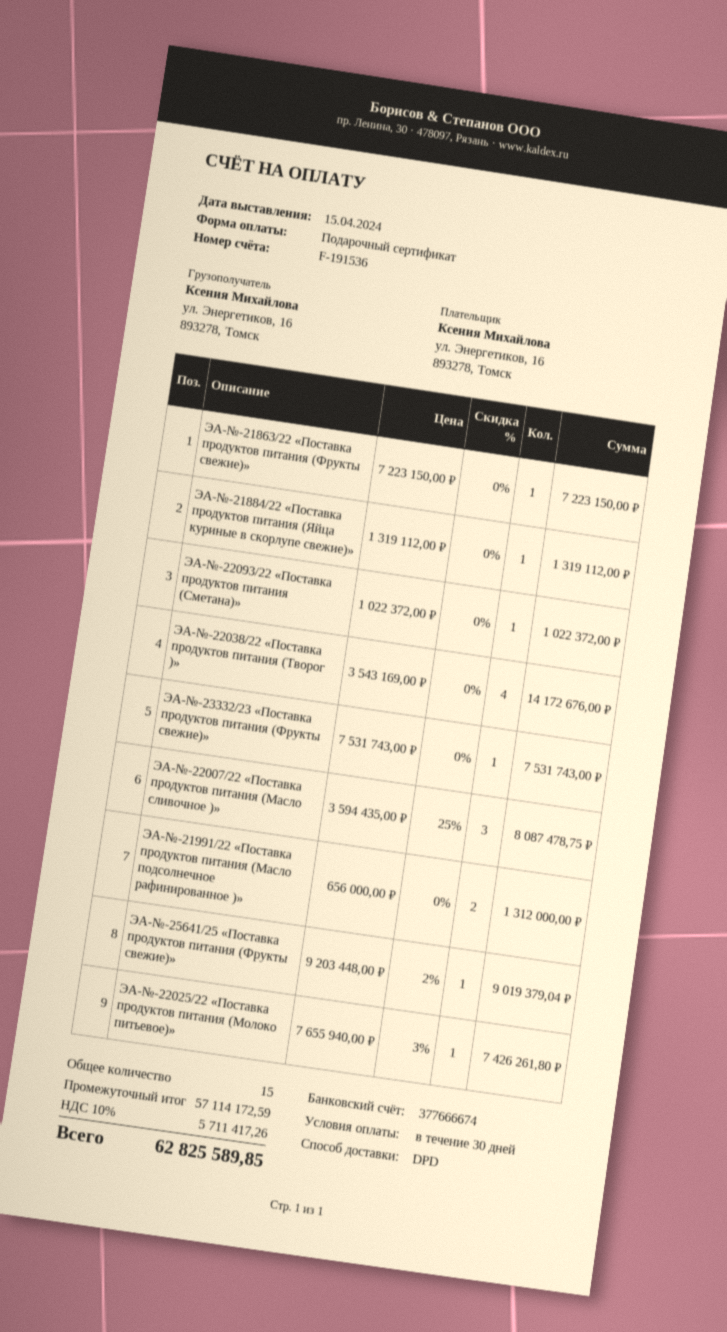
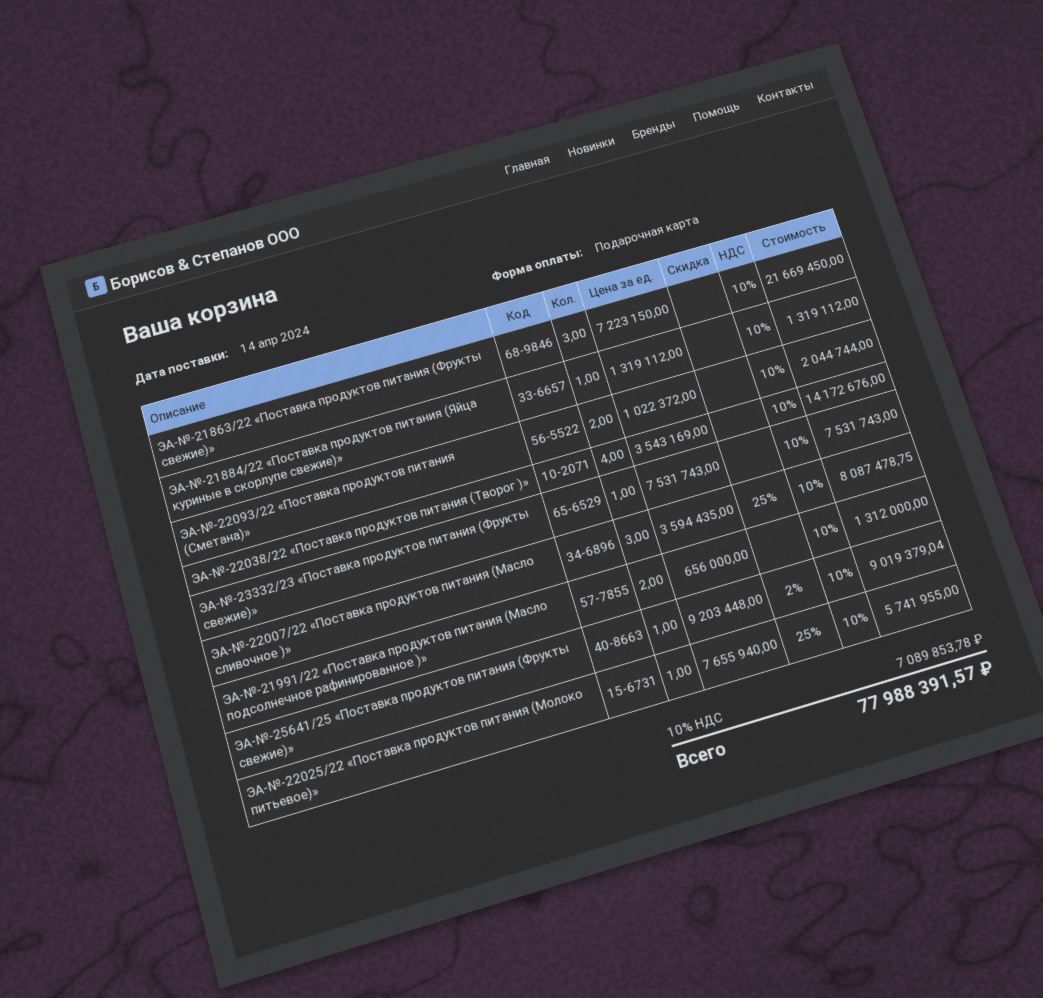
ЭА-№-21863/22 «Поставка продуктов питания (Фрукты свежие)»: 1 x 7223150.00 = 7223150.00 -> 3 x 7223150.00 = 21669450.00
ЭА-№-22093/22 «Поставка продуктов питания (Сметана)»: 1 x 1022372.00 = 1022372.00 -> 2 x 1022372.00 = 2044744.00
ЭА-№-22025/22 «Поставка продуктов питания (Молоко питьевое)»: 1 x 7655940.00 - 3% = 7426261.80 -> 1 x 7655940.00 - 25% = 5741955.00
tax: 10% = 5711417.26 -> 10% = 7089853.78
total: 62825589.85 -> 77988391.57

